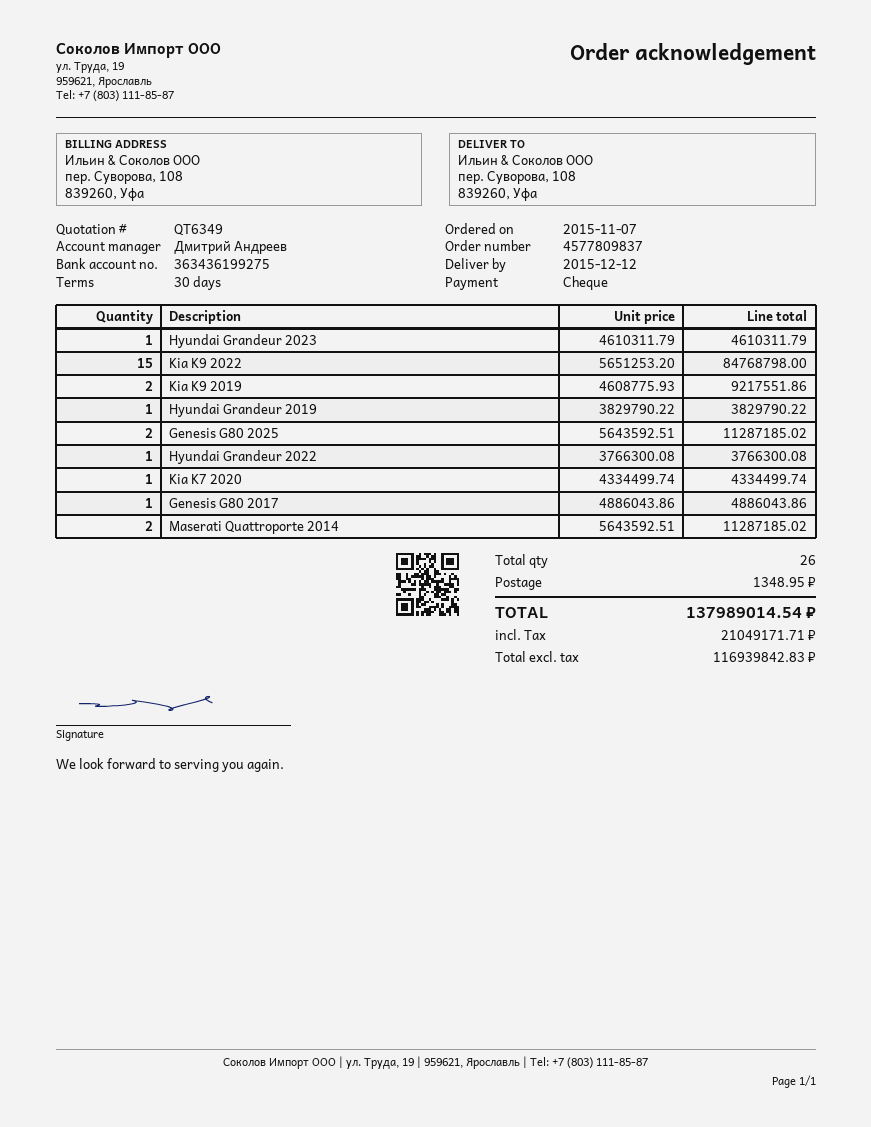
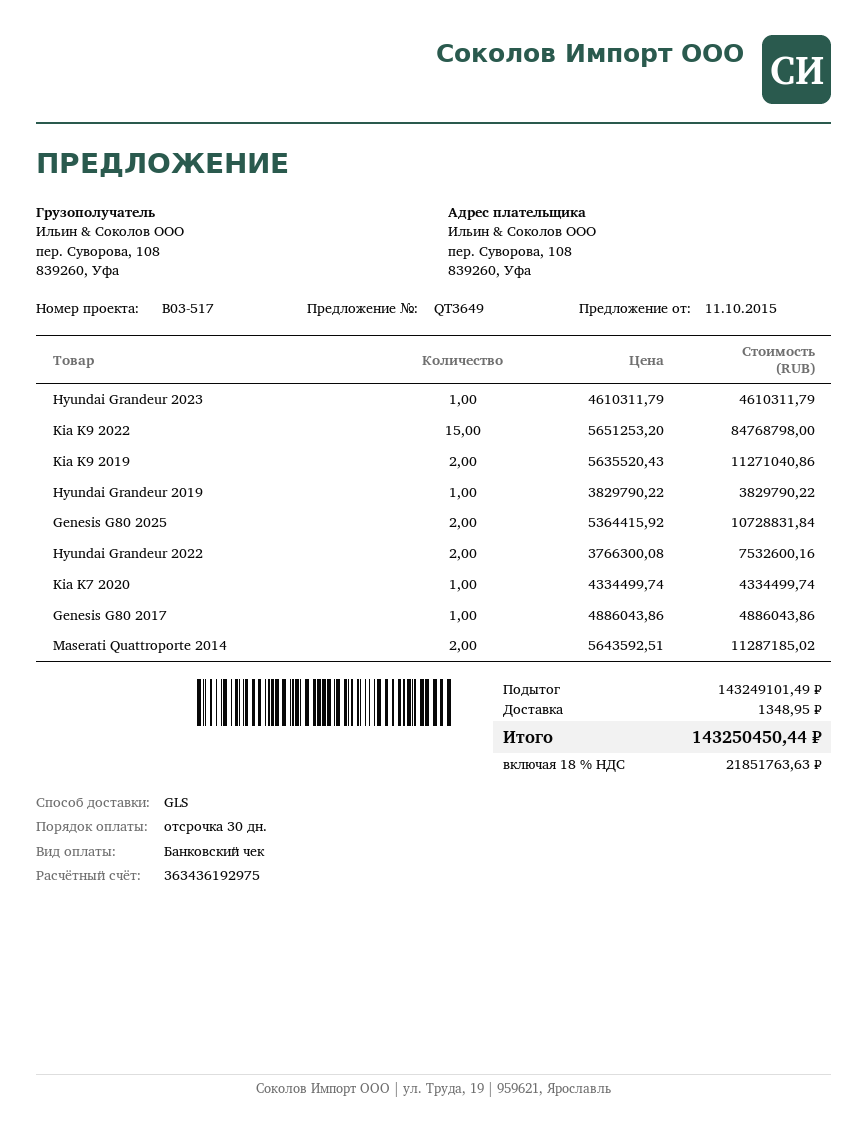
quote number: QT6349 -> QT3649
bank account: 363436199275 -> 363436192975
Kia K9 2019: 2 x 4608775.93 = 9217551.86 -> 2 x 5635520.43 = 11271040.86
Genesis G80 2025: 2 x 5643592.51 = 11287185.02 -> 2 x 5364415.92 = 10728831.84
Hyundai Grandeur 2022: 1 x 3766300.08 = 3766300.08 -> 2 x 3766300.08 = 7532600.16
tax: 21049171.71 -> 21851763.63
total: 137989014.54 -> 143250450.44

